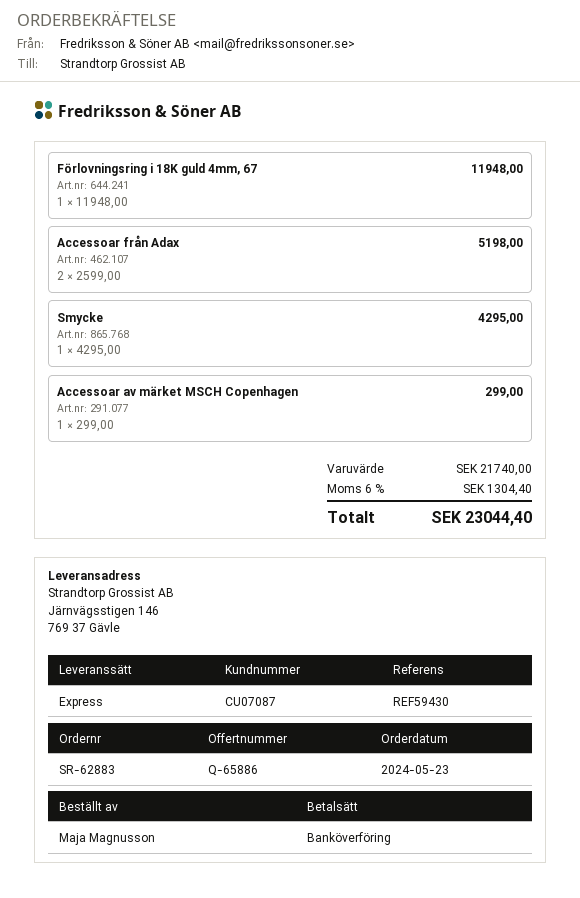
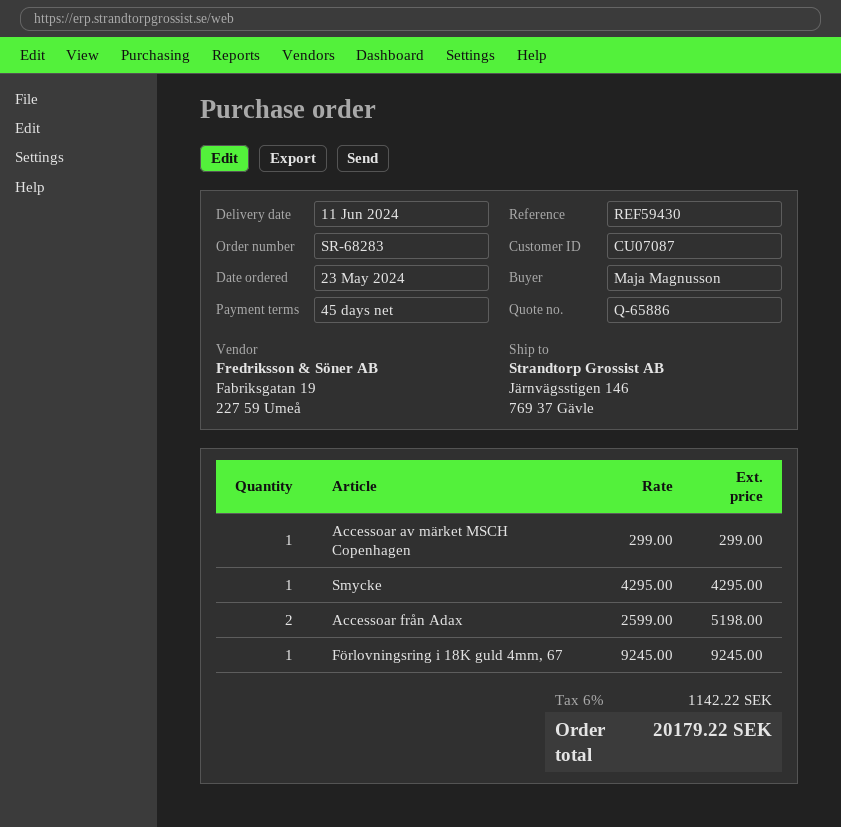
order number: SR-62883 -> SR-68283
Förlovningsring i 18K guld 4mm, 67: 1 x 11948.00 = 11948.00 -> 1 x 9245.00 = 9245.00
tax: 6% = 1304.40 -> 6% = 1142.22
total: 23044.40 -> 20179.22

